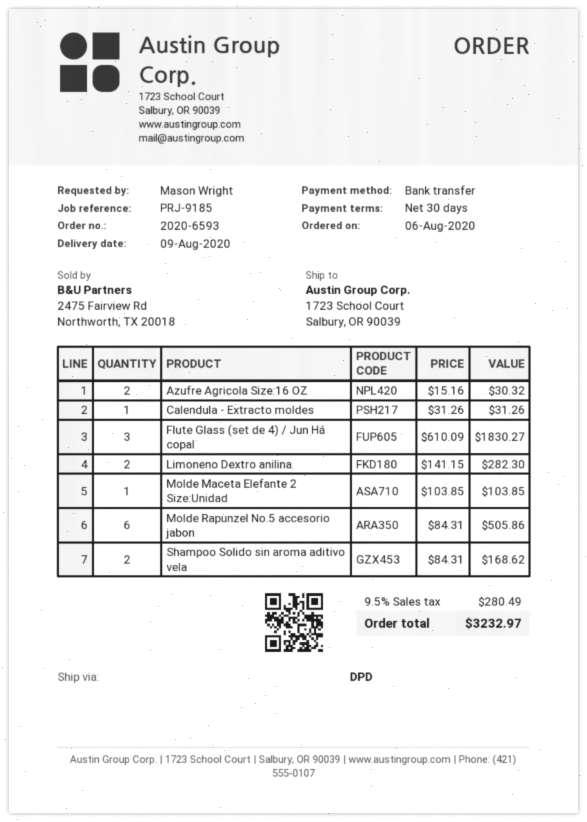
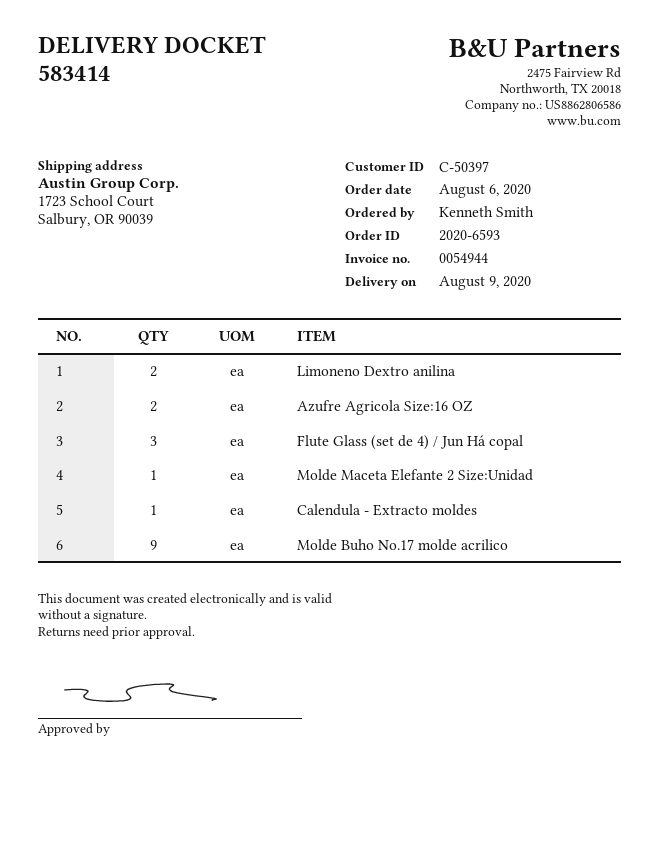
ordered by: Mason Wright -> Kenneth Smith
Molde Rapunzel No.5 accesorio jabon: 6 -> none
Shampoo Solido sin aroma aditivo vela: 2 -> none
Molde Buho No.17 molde acrilico: none -> 9

